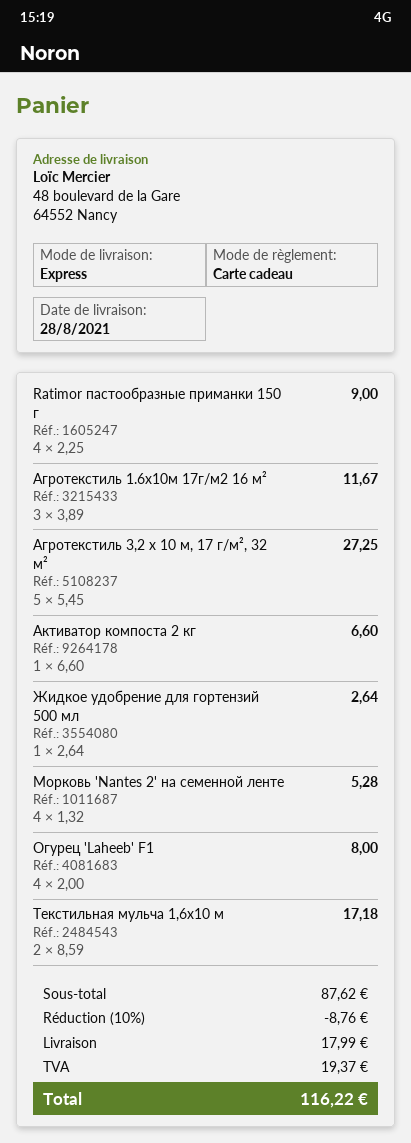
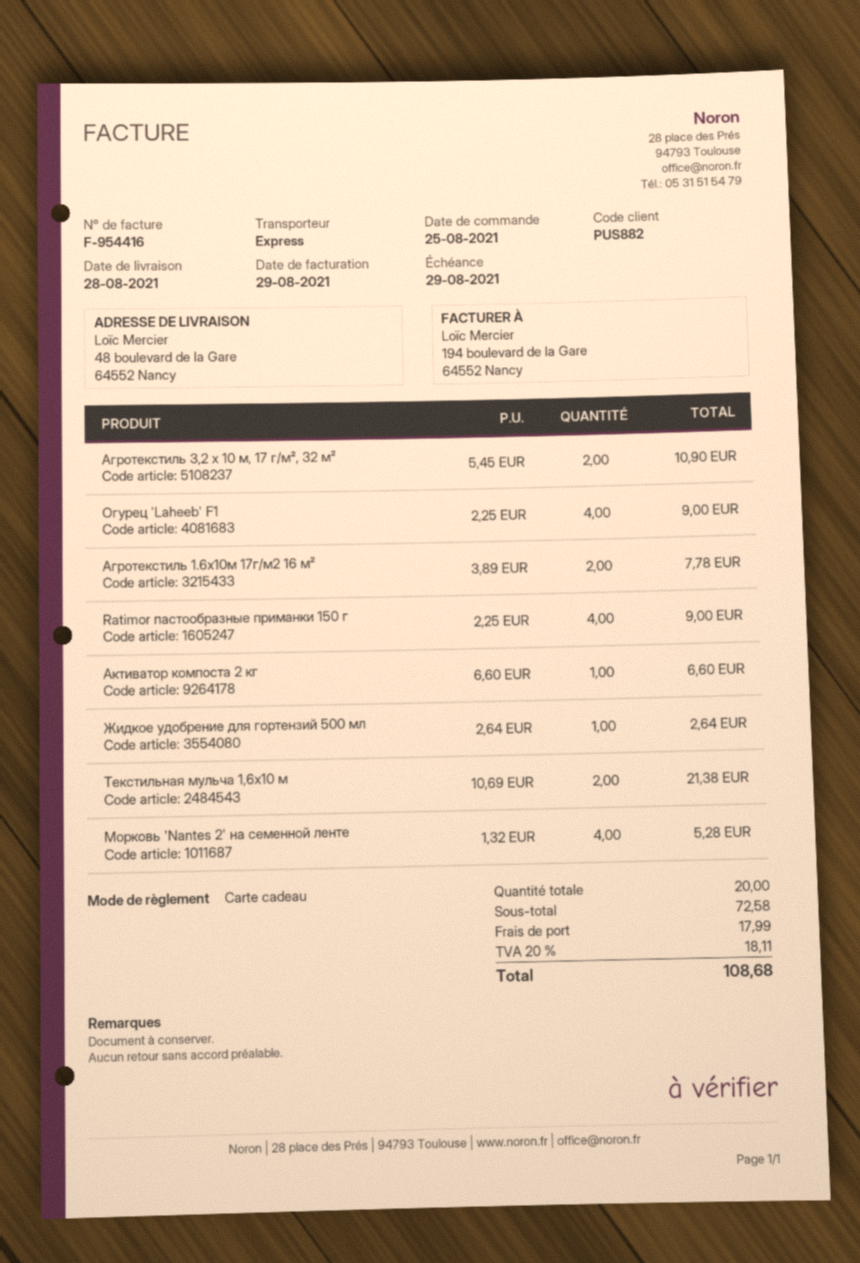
Агротекстиль 1.6x10м 17г/м2 16 м²: 3 x 3.89 = 11.67 -> 2 x 3.89 = 7.78
Агротекстиль 3,2 х 10 м, 17 г/м², 32 м²: 5 x 5.45 = 27.25 -> 2 x 5.45 = 10.90
Огурец 'Laheeb' F1: 4 x 2.00 = 8.00 -> 4 x 2.25 = 9.00
Текстильная мульча 1,6x10 м: 2 x 8.59 = 17.18 -> 2 x 10.69 = 21.38
subtotal: 87.62 -> 72.58
discount: 10% = 8.76 -> none
tax: 19.37 -> 18.11
total: 116.22 -> 108.68

